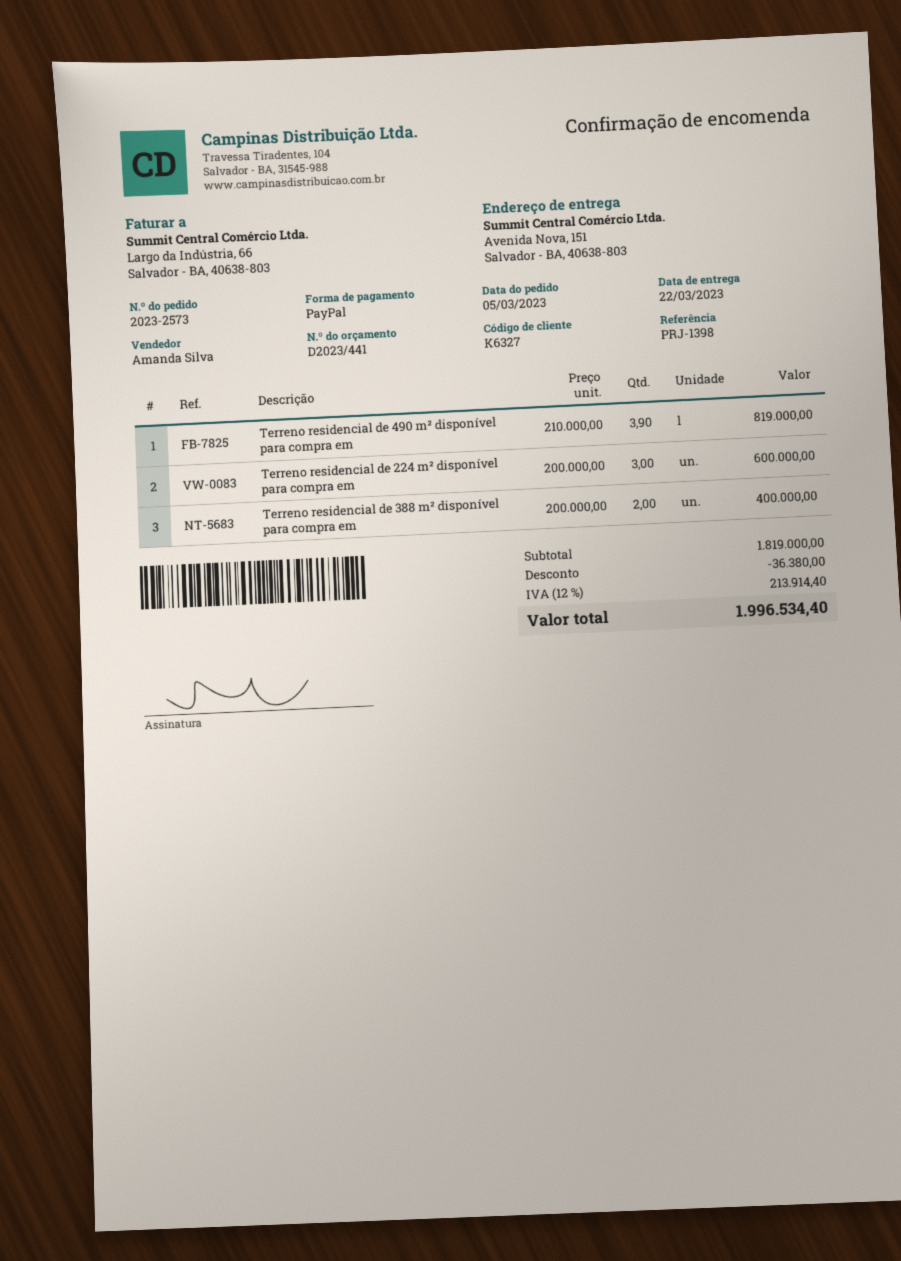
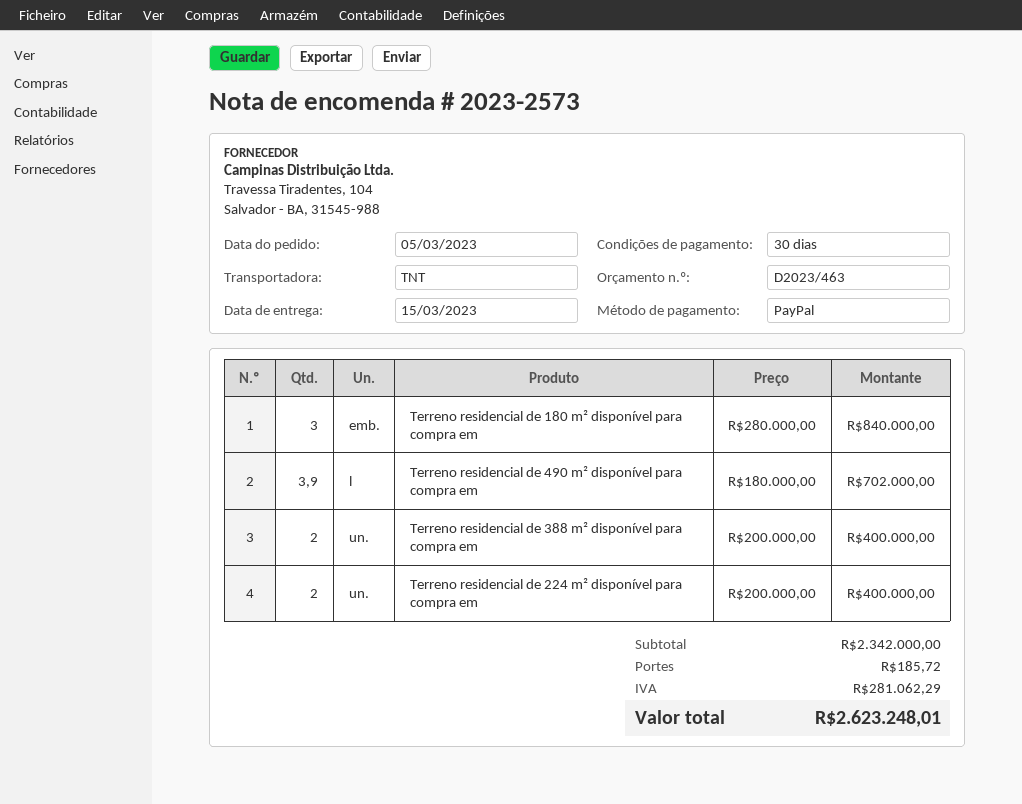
quote number: D2023/441 -> D2023/463
delivery date: 2023-03-22 -> 2023-03-15
Terreno residencial de 490 m² disponível para compra em: 3.9 x 210000.00 = 819000.00 -> 3.9 x 180000.00 = 702000.00
Terreno residencial de 224 m² disponível para compra em: 3 x 200000.00 = 600000.00 -> 2 x 200000.00 = 400000.00
Terreno residencial de 180 m² disponível para compra em: none -> 3 x 280000.00 = 840000.00
subtotal: 1819000.00 -> 2342000.00
discount: 36380.00 -> none
shipping: none -> 185.72
tax: 213914.40 -> 281062.29
total: 1996534.40 -> 2623248.01

